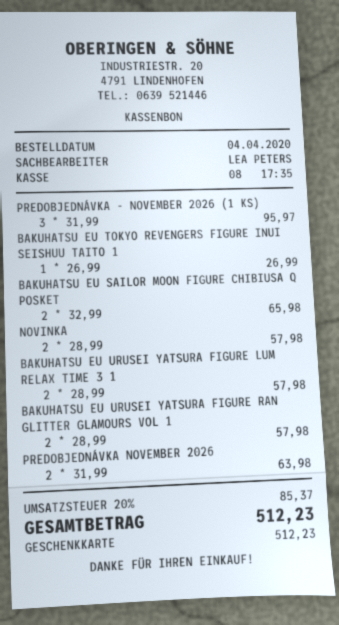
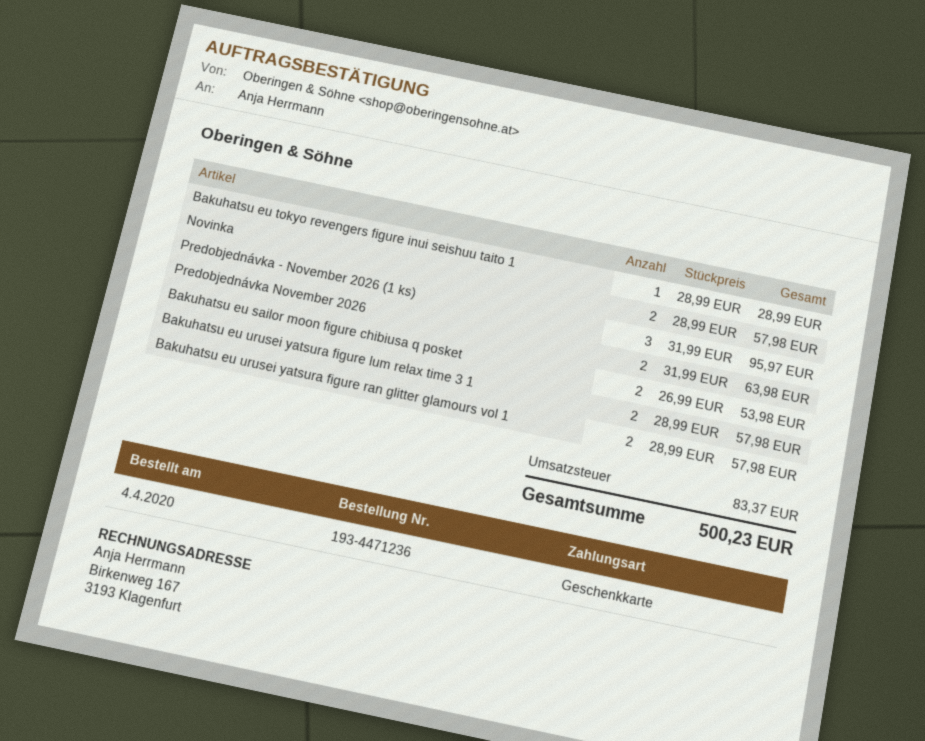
BAKUHATSU EU TOKYO REVENGERS FIGURE INUI SEISHUU TAITO 1: 1 x 26.99 = 26.99 -> 1 x 28.99 = 28.99
BAKUHATSU EU SAILOR MOON FIGURE CHIBIUSA Q POSKET: 2 x 32.99 = 65.98 -> 2 x 26.99 = 53.98
tax: 85.37 -> 83.37
total: 512.23 -> 500.23

